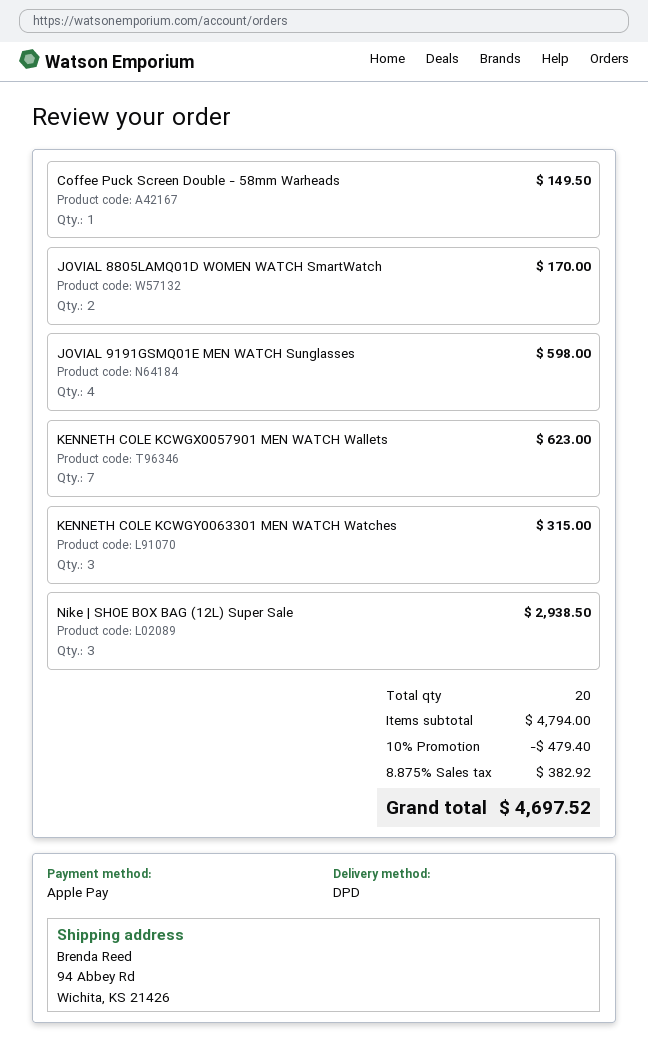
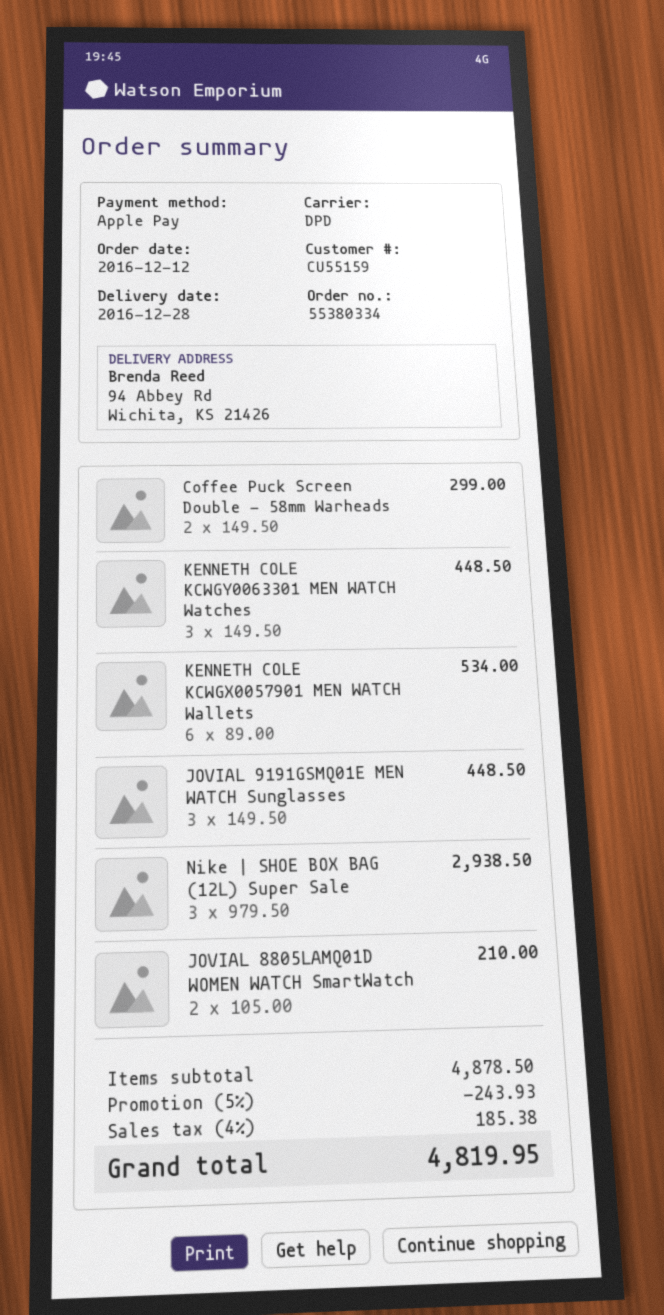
Coffee Puck Screen Double - 58mm Warheads: 1 for 149.50 -> 2 for 299.00
JOVIAL 8805LAMQ01D WOMEN WATCH SmartWatch: 2 for 170.00 -> 2 for 210.00
JOVIAL 9191GSMQ01E MEN WATCH Sunglasses: 4 for 598.00 -> 3 for 448.50
KENNETH COLE KCWGX0057901 MEN WATCH Wallets: 7 for 623.00 -> 6 for 534.00
KENNETH COLE KCWGY0063301 MEN WATCH Watches: 3 for 315.00 -> 3 for 448.50
subtotal: 4794.00 -> 4878.50
discount: 10% = 479.40 -> 5% = 243.93
tax: 8.875% = 382.92 -> 4% = 185.38
total: 4697.52 -> 4819.95

